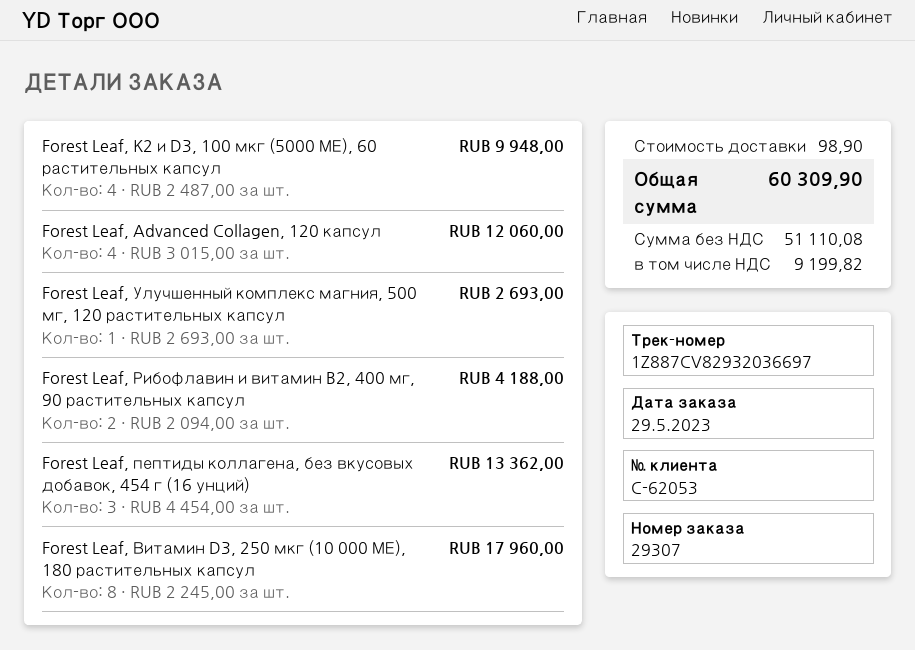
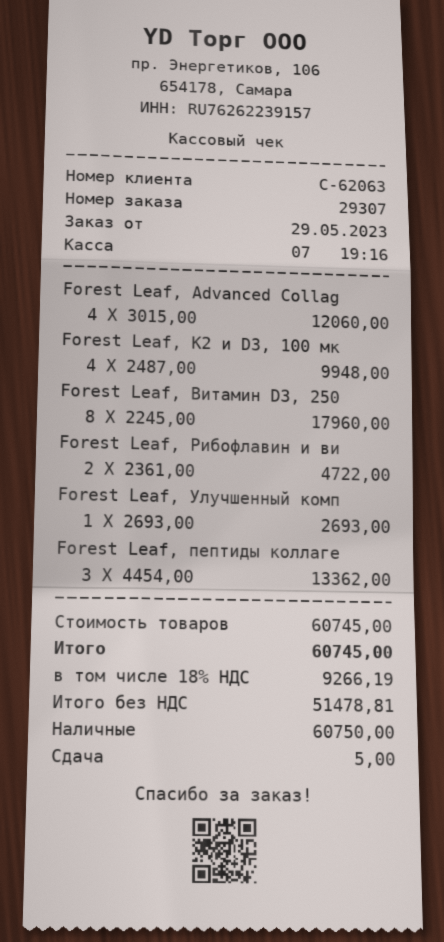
customer number: C-62053 -> C-62063
Forest Leaf, Рибофлавин и витамин B2, 400 мг, 90 растительных капсул: 2 x 2094.00 = 4188.00 -> 2 x 2361.00 = 4722.00
shipping: 98.90 -> none
net: 51110.08 -> 51478.81
tax: 9199.82 -> 9266.19
total: 60309.90 -> 60745.00

